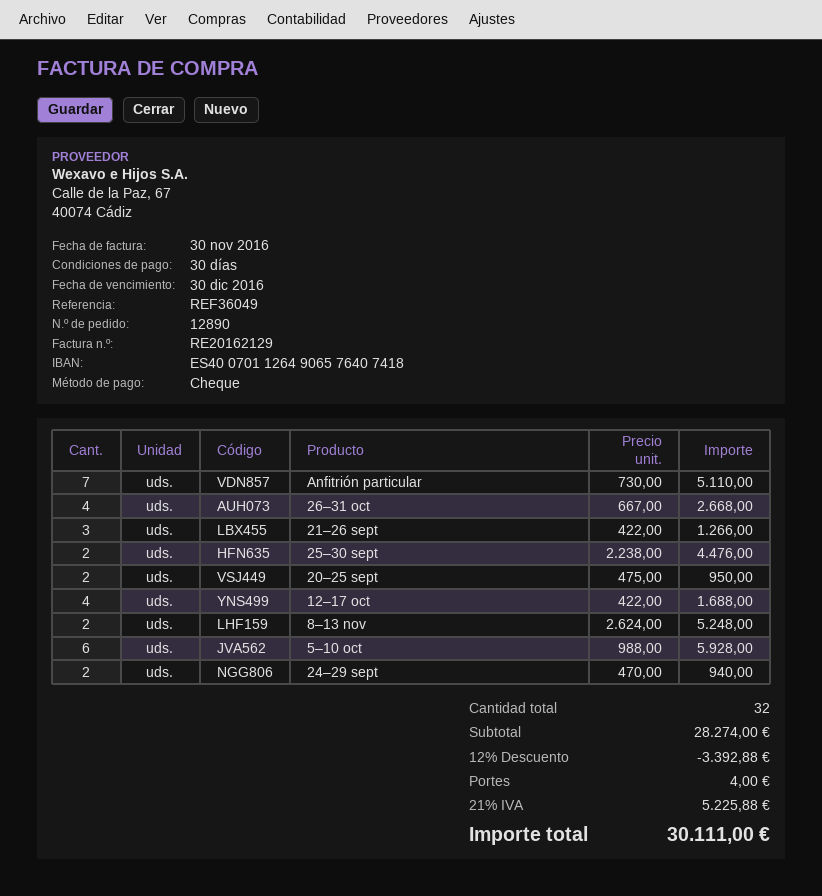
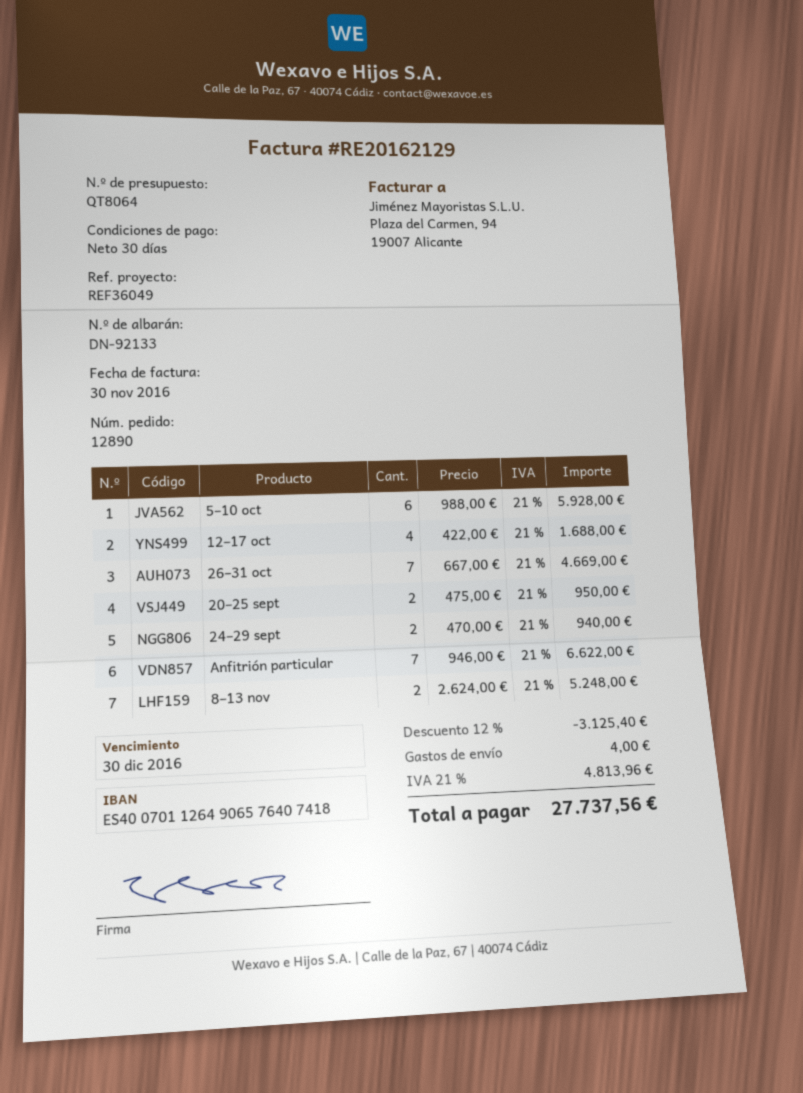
Anfitrión particular: 7 x 730.00 = 5110.00 -> 7 x 946.00 = 6622.00
26–31 oct: 4 x 667.00 = 2668.00 -> 7 x 667.00 = 4669.00
21–26 sept: 3 x 422.00 = 1266.00 -> none
25–30 sept: 2 x 2238.00 = 4476.00 -> none
discount: 12% = 3392.88 -> 12% = 3125.40
tax: 21% = 5225.88 -> 21% = 4813.96
total: 30111.00 -> 27737.56

